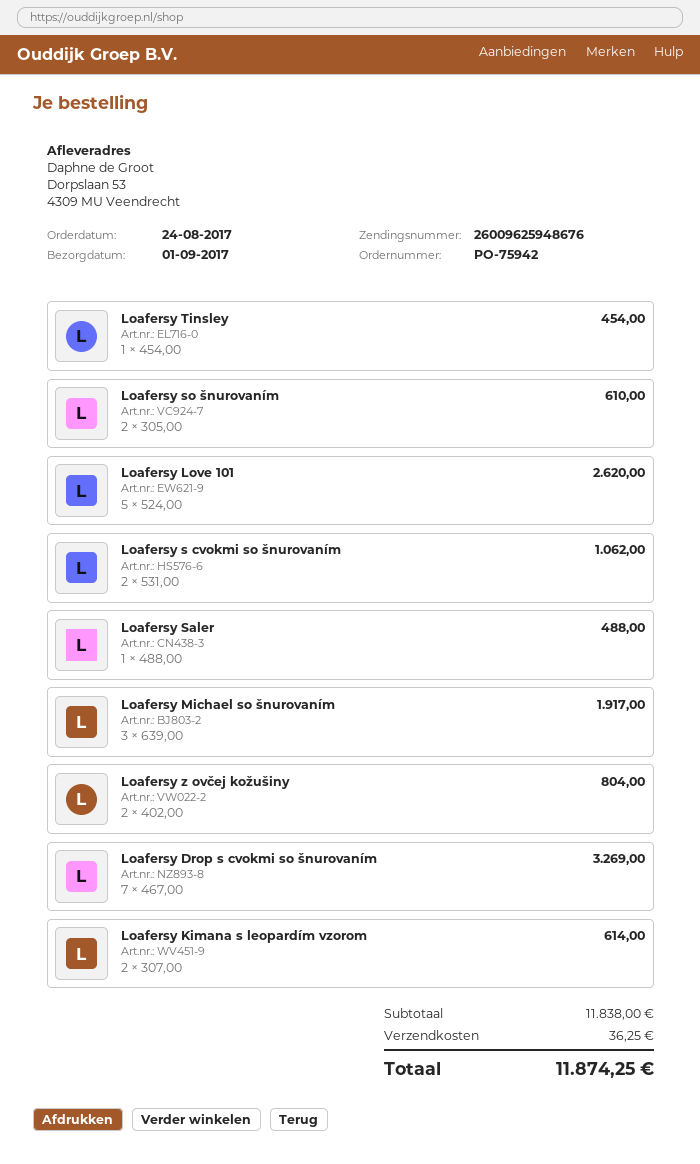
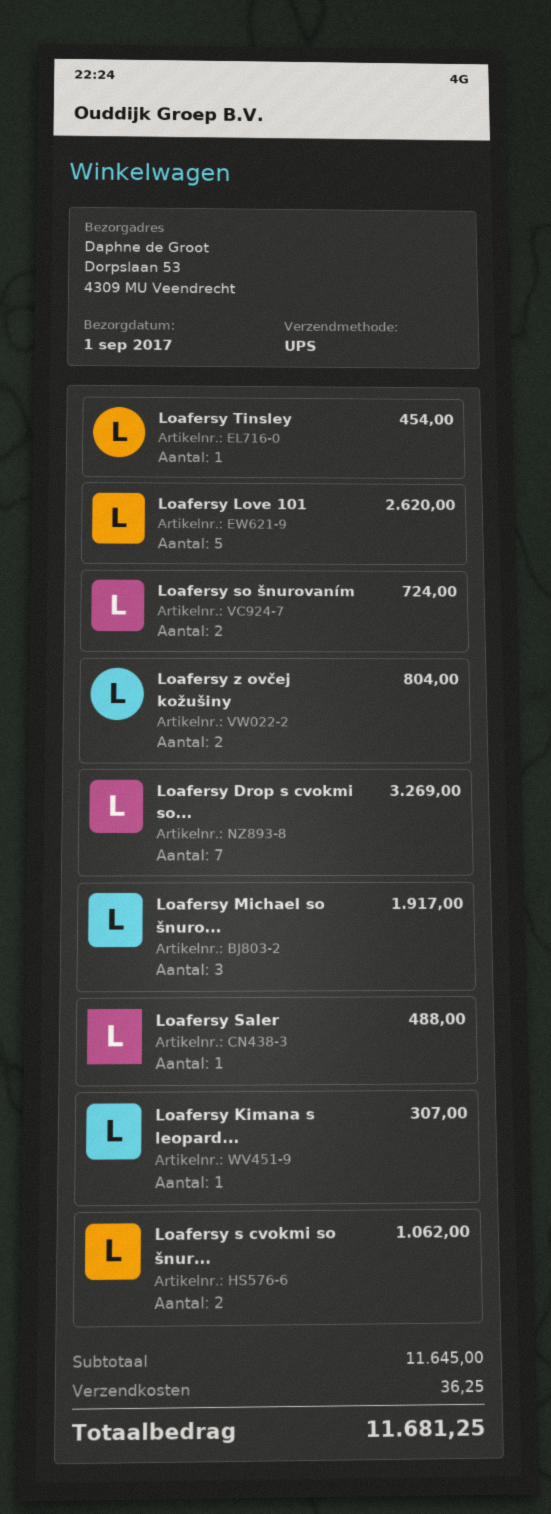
Loafersy so šnurovaním: 2 for 610.00 -> 2 for 724.00
Loafersy Kimana s leopardím vzorom: 2 for 614.00 -> 1 for 307.00
subtotal: 11838.00 -> 11645.00
total: 11874.25 -> 11681.25

